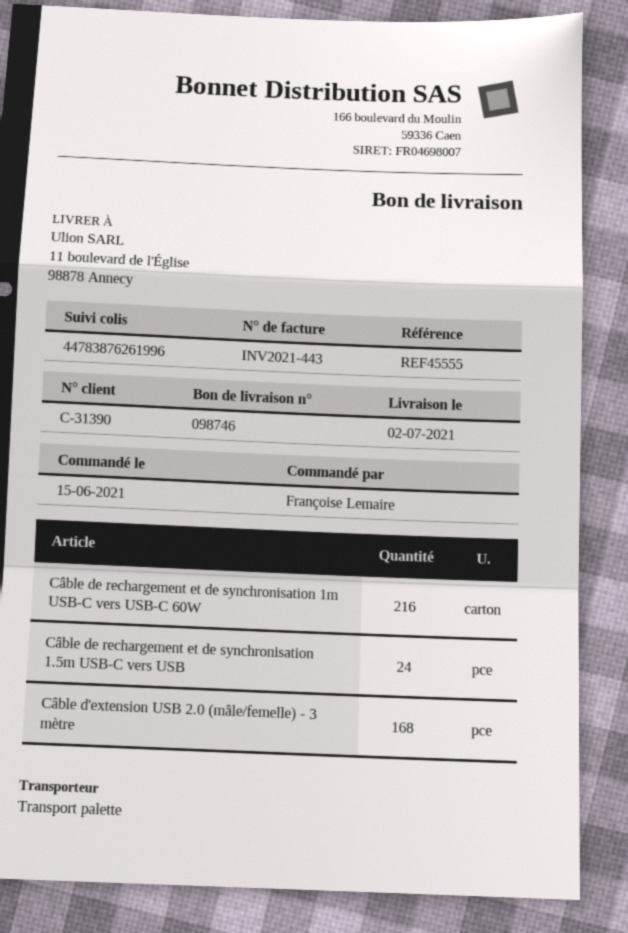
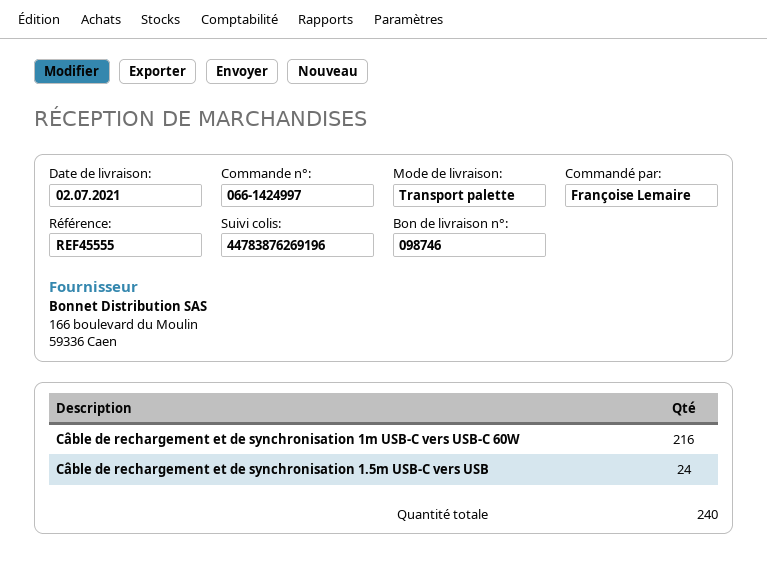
tracking number: 44783876261996 -> 44783876269196
Câble d'extension USB 2.0 (mâle/femelle) - 3 mètre: 168 -> none

